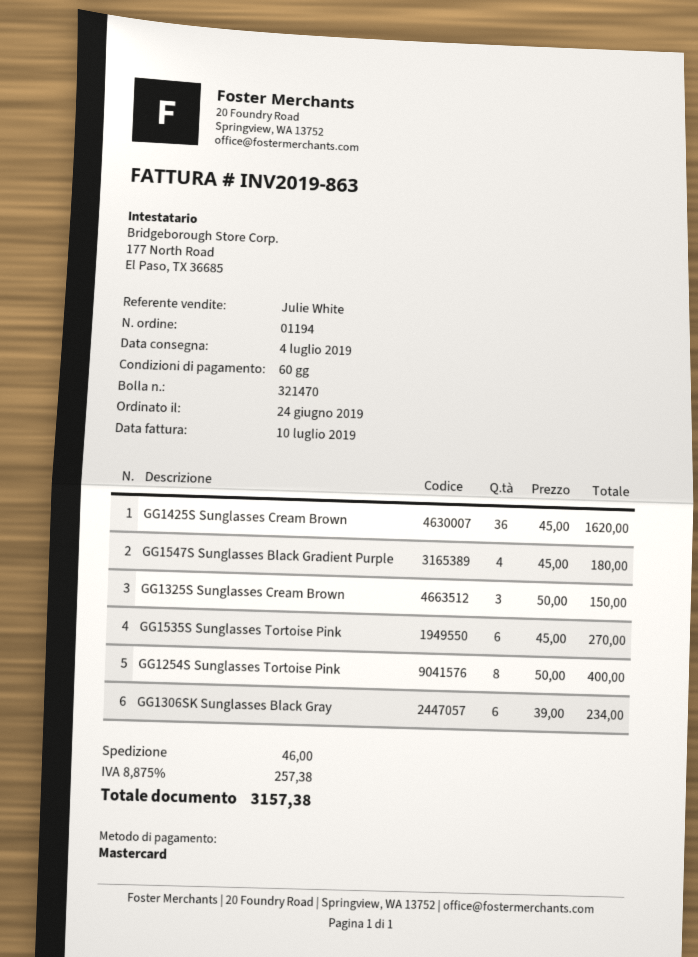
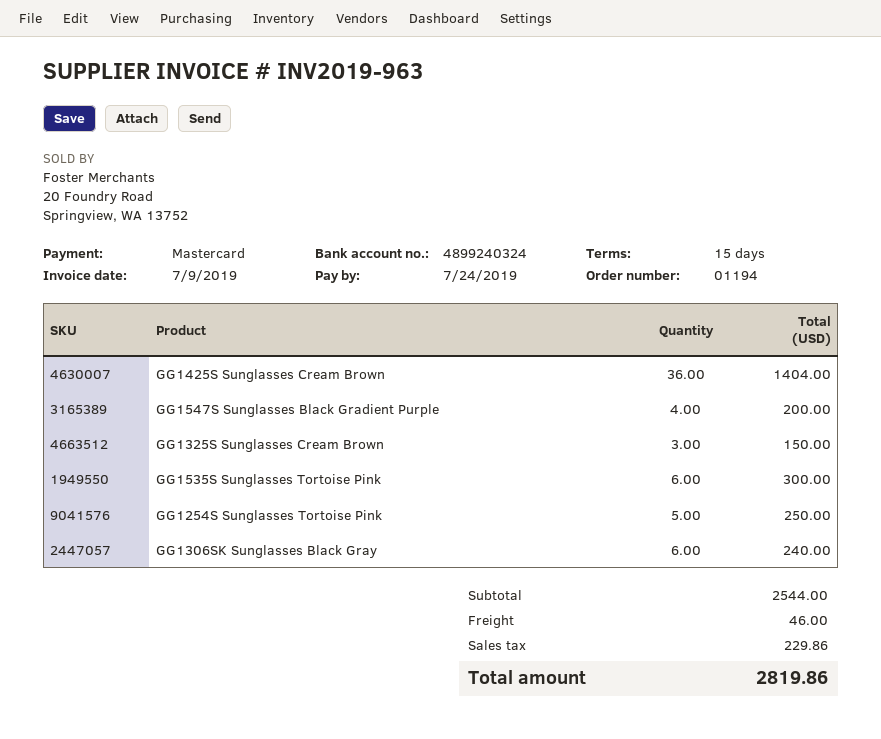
invoice number: INV2019-863 -> INV2019-963
invoice date: 2019-07-10 -> 2019-07-09
payment terms: 60 days -> 15 days
GG1425S Sunglasses Cream Brown: 36 for 1620.00 -> 36 for 1404.00
GG1547S Sunglasses Black Gradient Purple: 4 for 180.00 -> 4 for 200.00
GG1535S Sunglasses Tortoise Pink: 6 for 270.00 -> 6 for 300.00
GG1254S Sunglasses Tortoise Pink: 8 for 400.00 -> 5 for 250.00
GG1306SK Sunglasses Black Gray: 6 for 234.00 -> 6 for 240.00
tax: 257.38 -> 229.86
total: 3157.38 -> 2819.86

